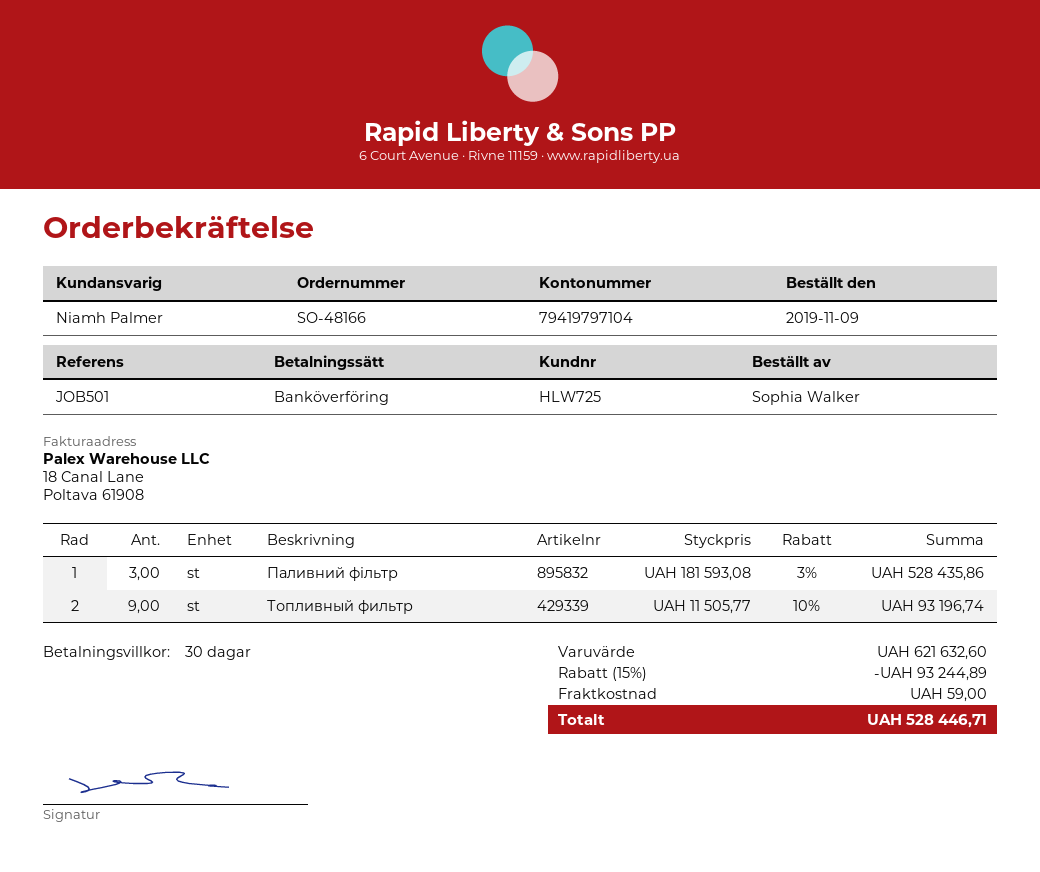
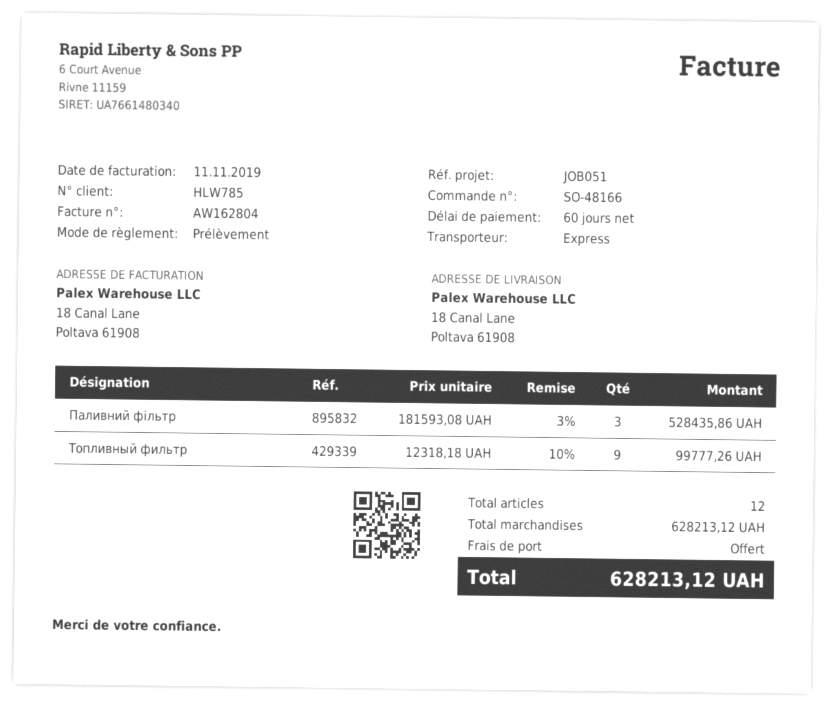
payment terms: 30 days -> 60 days
customer number: HLW725 -> HLW785
reference: JOB501 -> JOB051
payment method: bank transfer -> direct debit
Топливный фильтр: 9 x 11505.77 - 10% = 93196.74 -> 9 x 12318.18 - 10% = 99777.26
subtotal: 621632.60 -> 628213.12
discount: 15% = 93244.89 -> none
shipping: 59.00 -> 0.00
total: 528446.71 -> 628213.12

